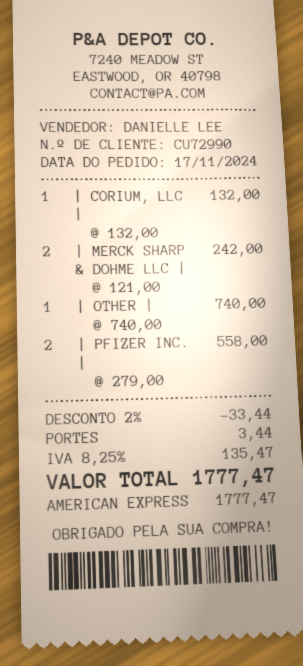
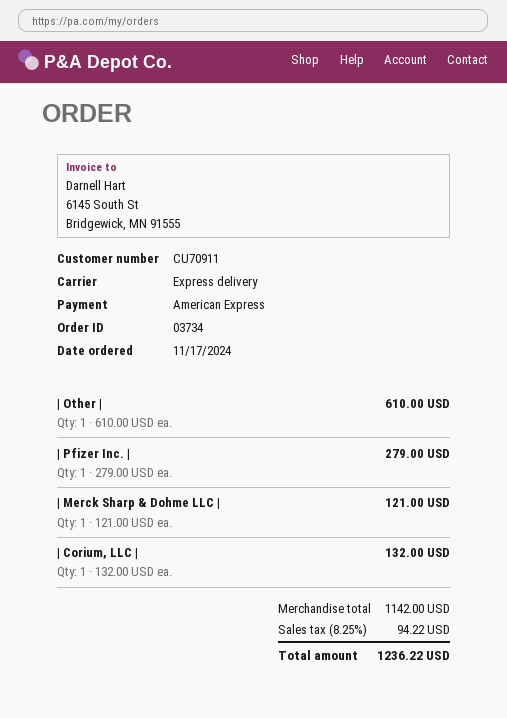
customer number: CU72990 -> CU70911
| MERCK SHARP & DOHME LLC |: 2 x 121.00 = 242.00 -> 1 x 121.00 = 121.00
| OTHER |: 1 x 740.00 = 740.00 -> 1 x 610.00 = 610.00
| PFIZER INC. |: 2 x 279.00 = 558.00 -> 1 x 279.00 = 279.00
discount: 2% = 33.44 -> none
shipping: 3.44 -> none
tax: 8.25% = 135.47 -> 8.25% = 94.22
total: 1777.47 -> 1236.22

